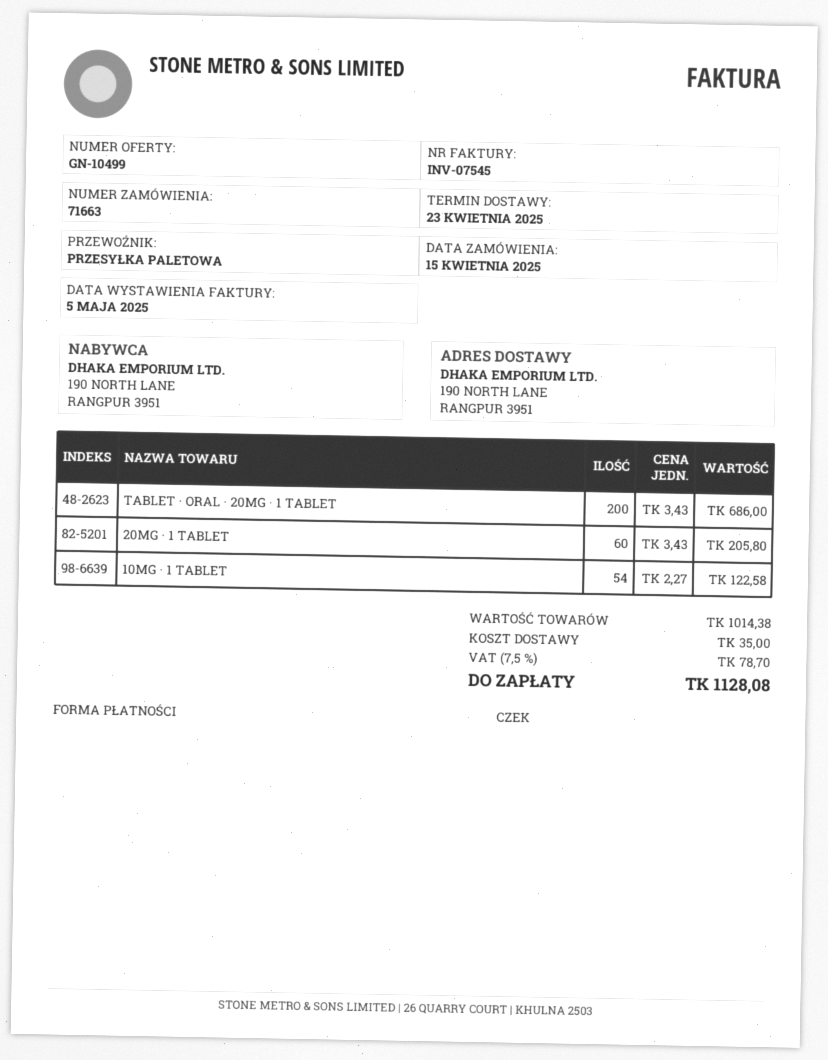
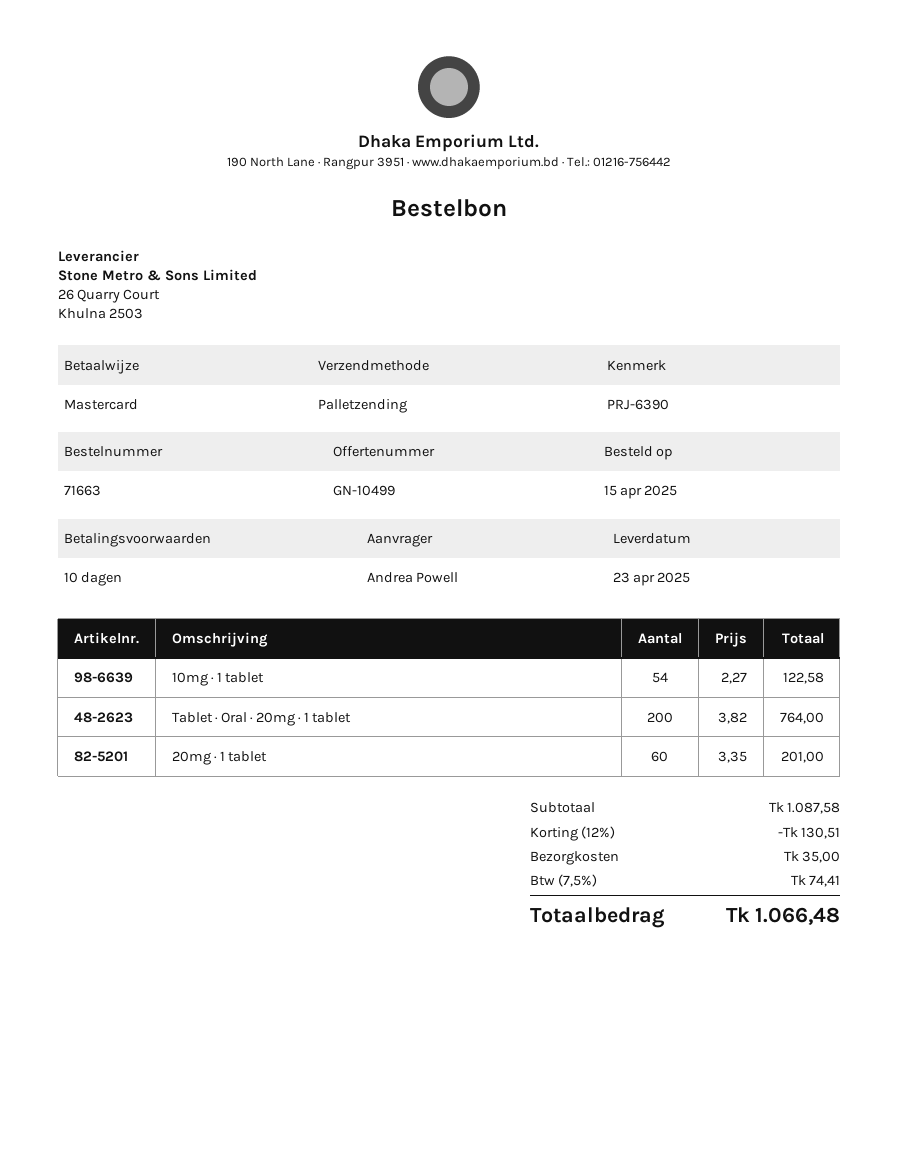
payment method: cheque -> Mastercard
TABLET · ORAL · 20MG · 1 TABLET: 200 x 3.43 = 686.00 -> 200 x 3.82 = 764.00
20MG · 1 TABLET: 60 x 3.43 = 205.80 -> 60 x 3.35 = 201.00
subtotal: 1014.38 -> 1087.58
discount: none -> 12% = 130.51
tax: 7.5% = 78.70 -> 7.5% = 74.41
total: 1128.08 -> 1066.48

